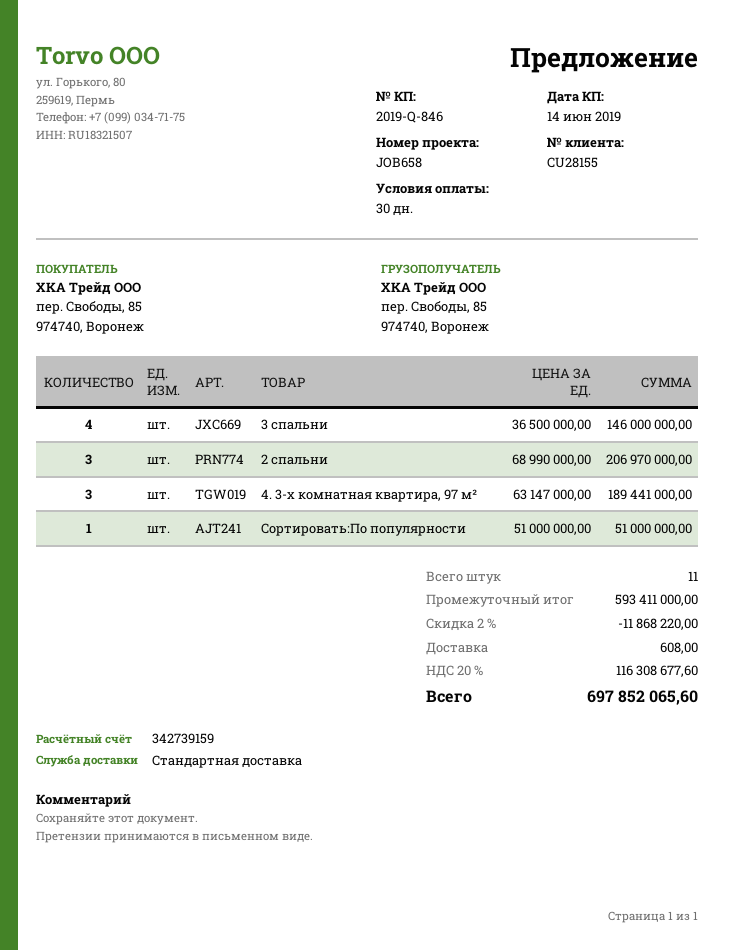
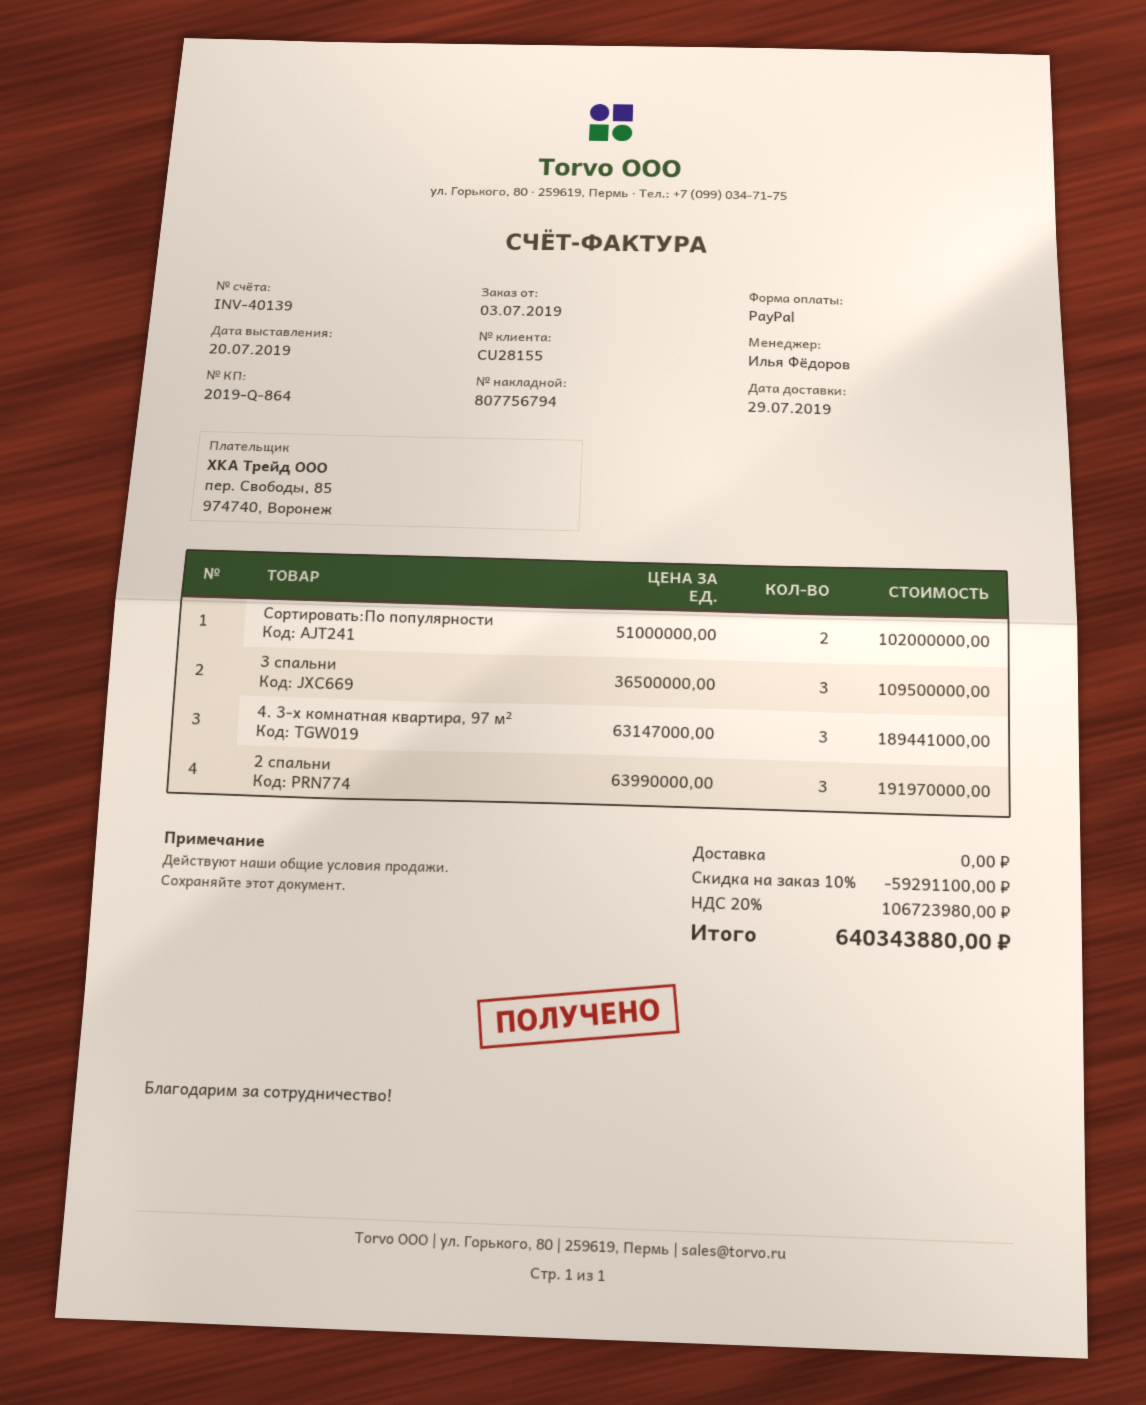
quote number: 2019-Q-846 -> 2019-Q-864
3 спальни: 4 x 36500000.00 = 146000000.00 -> 3 x 36500000.00 = 109500000.00
2 спальни: 3 x 68990000.00 = 206970000.00 -> 3 x 63990000.00 = 191970000.00
Сортировать:По популярности: 1 x 51000000.00 = 51000000.00 -> 2 x 51000000.00 = 102000000.00
discount: 2% = 11868220.00 -> 10% = 59291100.00
shipping: 608.00 -> 0.00
tax: 20% = 116308677.60 -> 20% = 106723980.00
total: 697852065.60 -> 640343880.00

